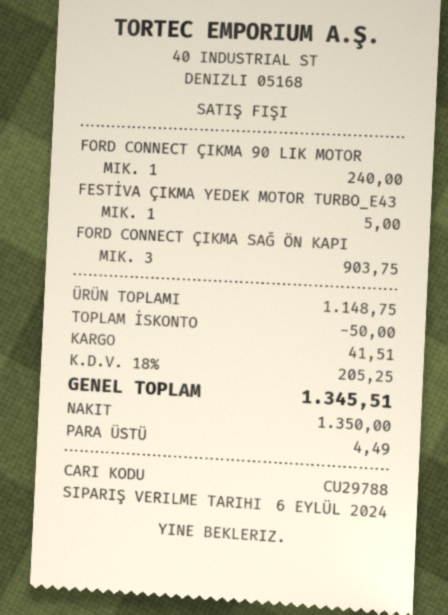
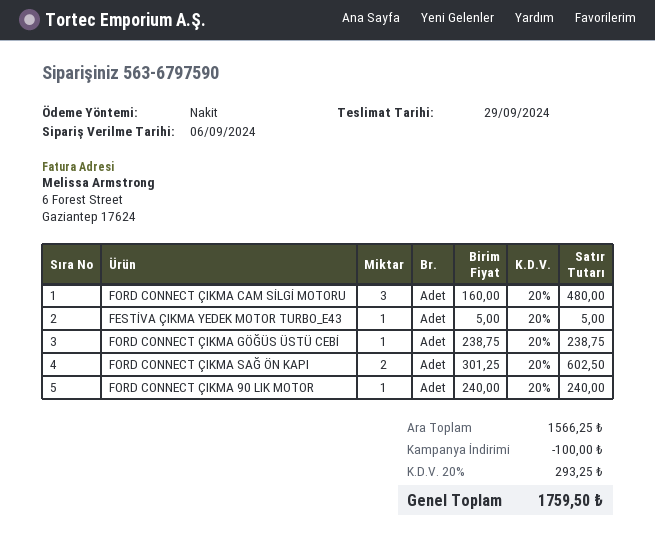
FORD CONNECT ÇIKMA SAĞ ÖN KAPI: 3 for 903.75 -> 2 for 602.50
FORD CONNECT ÇIKMA CAM SİLGİ MOTORU: none -> 3 for 480.00
FORD CONNECT ÇIKMA GÖĞÜS ÜSTÜ CEBİ: none -> 1 for 238.75
subtotal: 1148.75 -> 1566.25
discount: 50.00 -> 100.00
shipping: 41.51 -> none
tax: 18% = 205.25 -> 20% = 293.25
total: 1345.51 -> 1759.50

